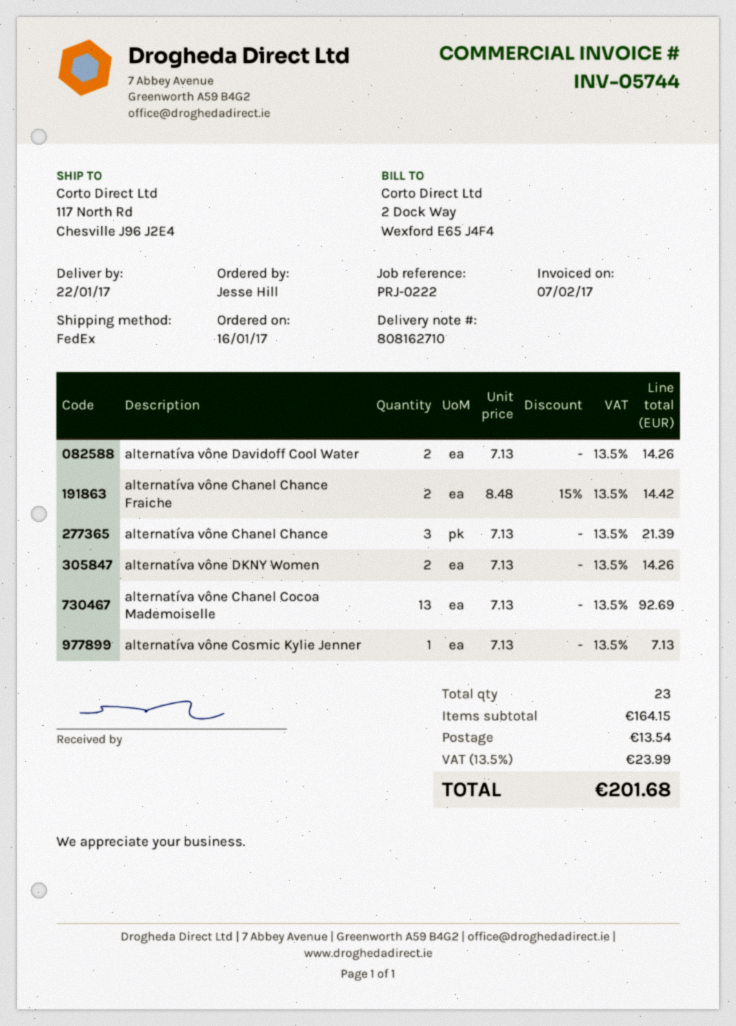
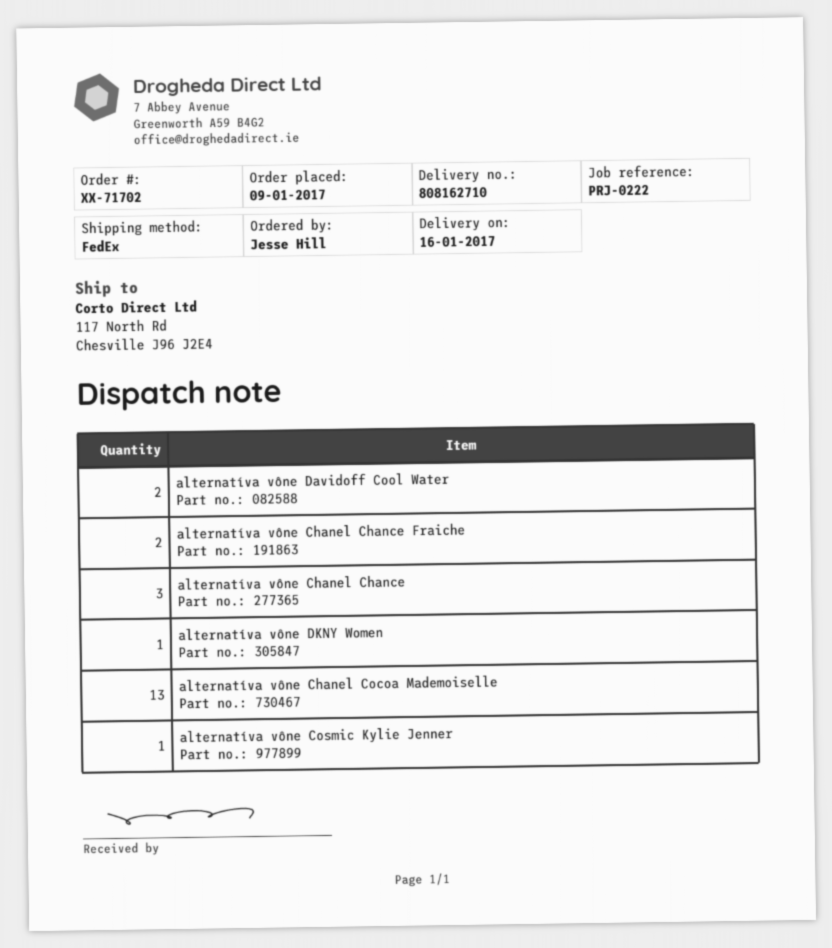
order date: 2017-01-16 -> 2017-01-09
delivery date: 2017-01-22 -> 2017-01-16
alternatíva vône DKNY Women: 2 -> 1

